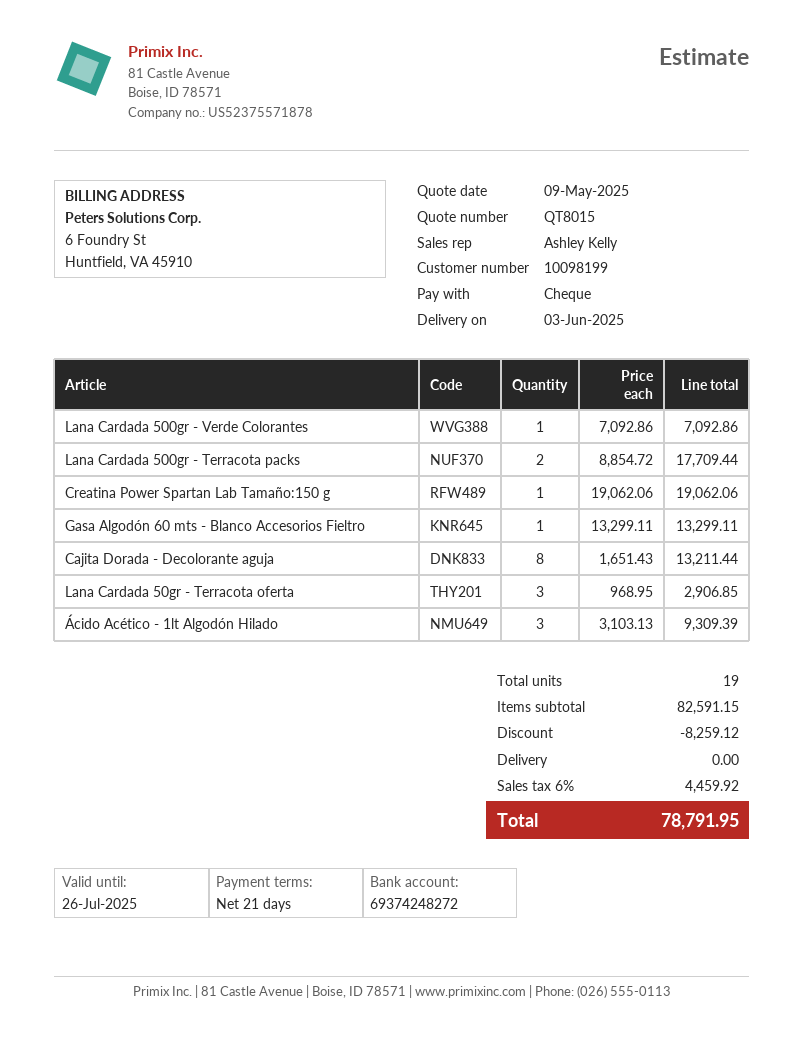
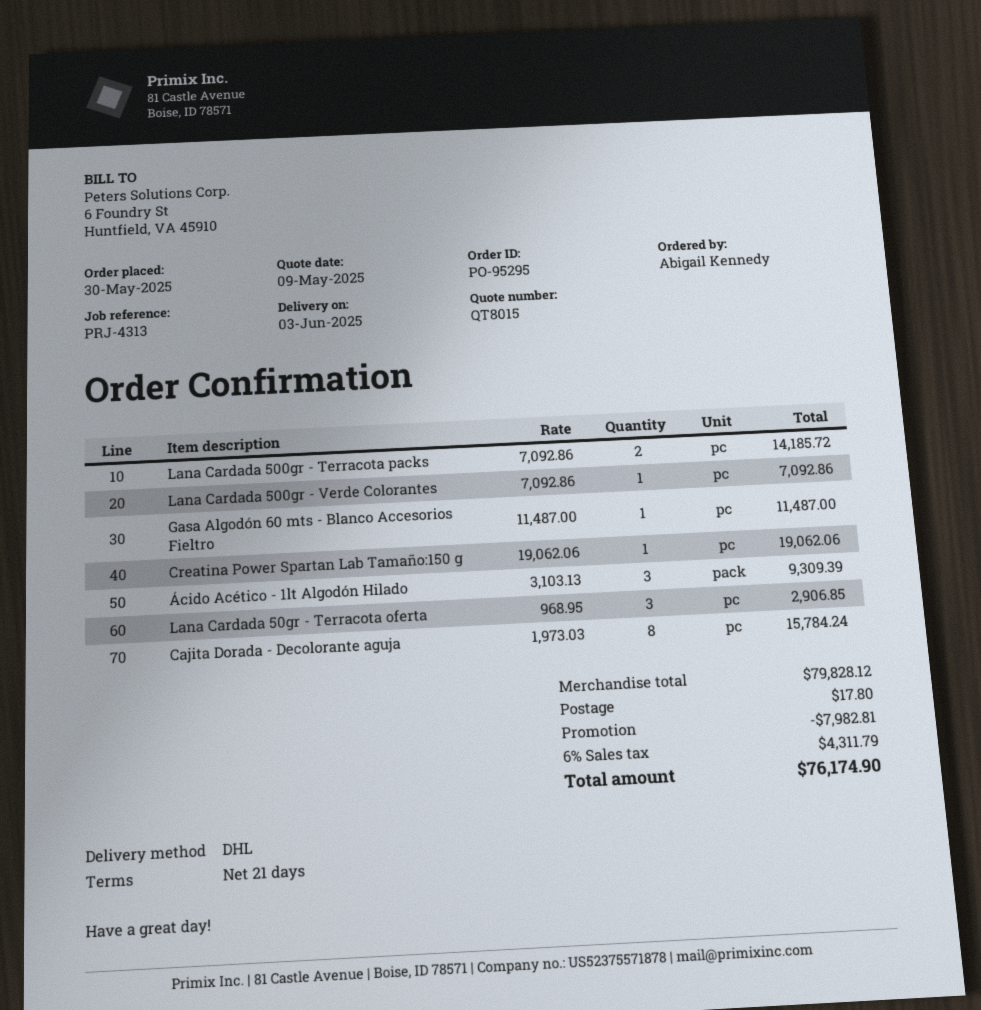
Lana Cardada 500gr - Terracota packs: 2 x 8854.72 = 17709.44 -> 2 x 7092.86 = 14185.72
Gasa Algodón 60 mts - Blanco Accesorios Fieltro: 1 x 13299.11 = 13299.11 -> 1 x 11487.00 = 11487.00
Cajita Dorada - Decolorante aguja: 8 x 1651.43 = 13211.44 -> 8 x 1973.03 = 15784.24
subtotal: 82591.15 -> 79828.12
discount: 8259.12 -> 7982.81
shipping: 0.00 -> 17.80
tax: 6% = 4459.92 -> 6% = 4311.79
total: 78791.95 -> 76174.90

